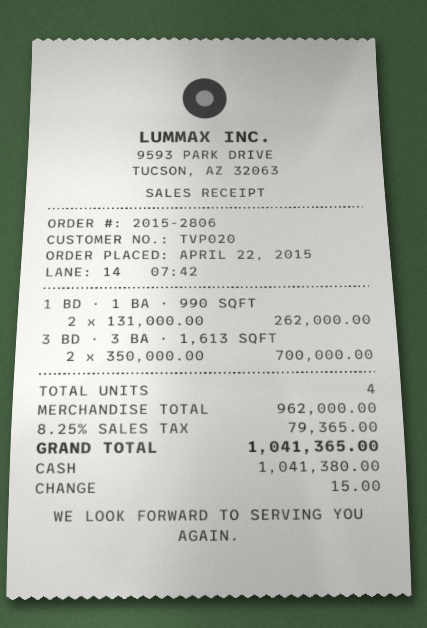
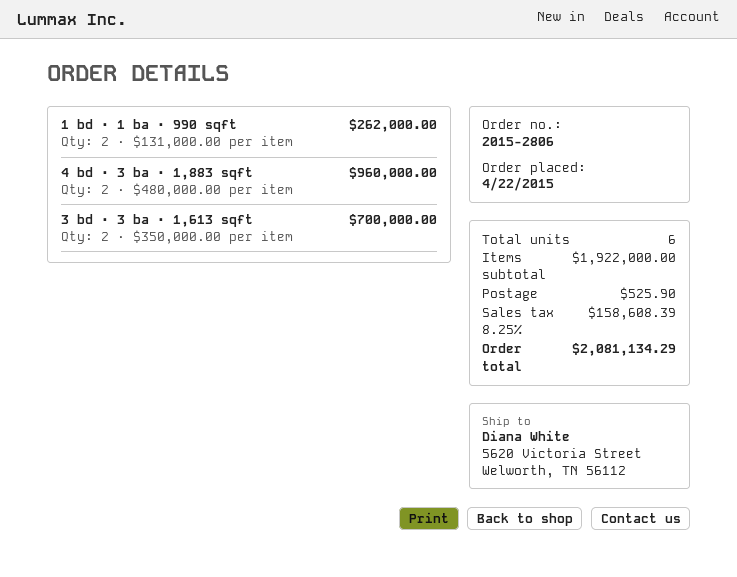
4 bd · 3 ba · 1,883 sqft: none -> 2 x 480000.00 = 960000.00
total quantity: 4 -> 6
subtotal: 962000.00 -> 1922000.00
shipping: none -> 525.90
tax: 8.25% = 79365.00 -> 8.25% = 158608.39
total: 1041365.00 -> 2081134.29

